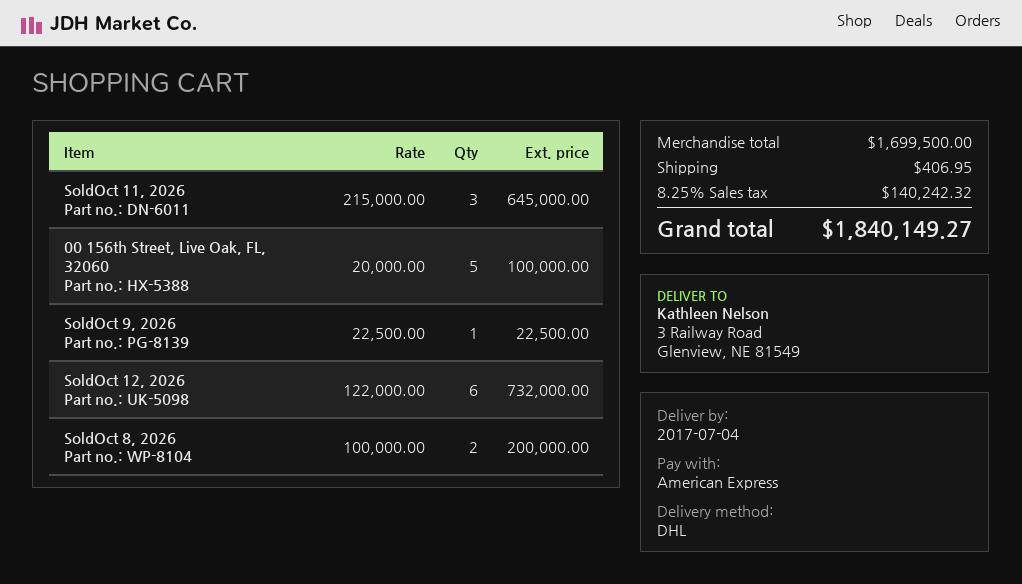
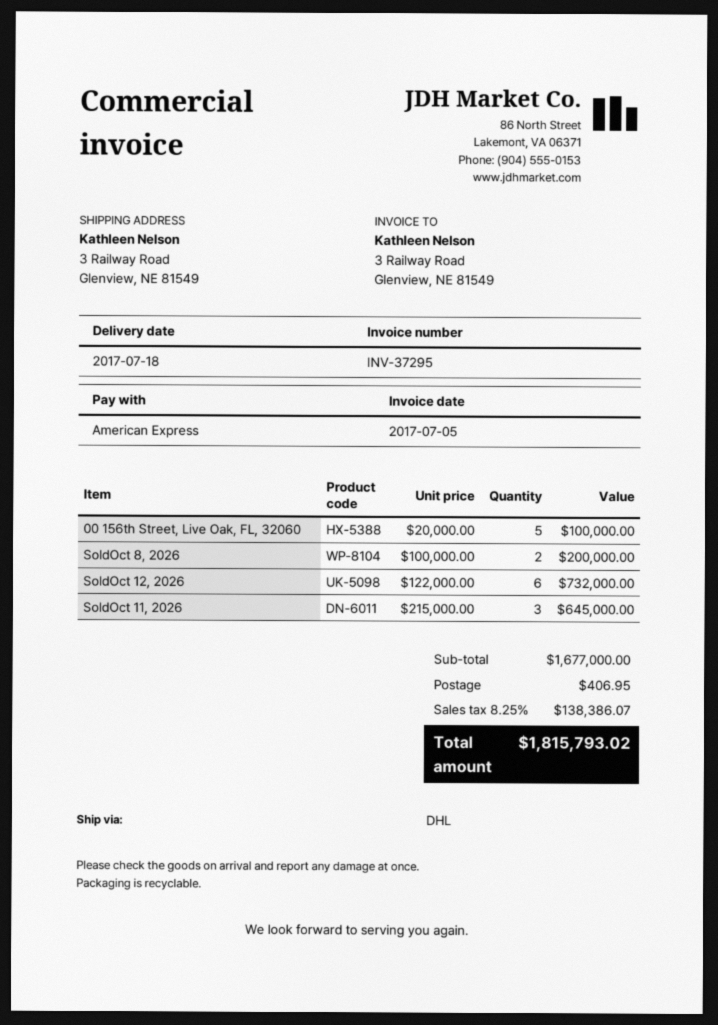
delivery date: 2017-07-04 -> 2017-07-18
SoldOct 9, 2026: 1 x 22500.00 = 22500.00 -> none
subtotal: 1699500.00 -> 1677000.00
tax: 8.25% = 140242.32 -> 8.25% = 138386.07
total: 1840149.27 -> 1815793.02

